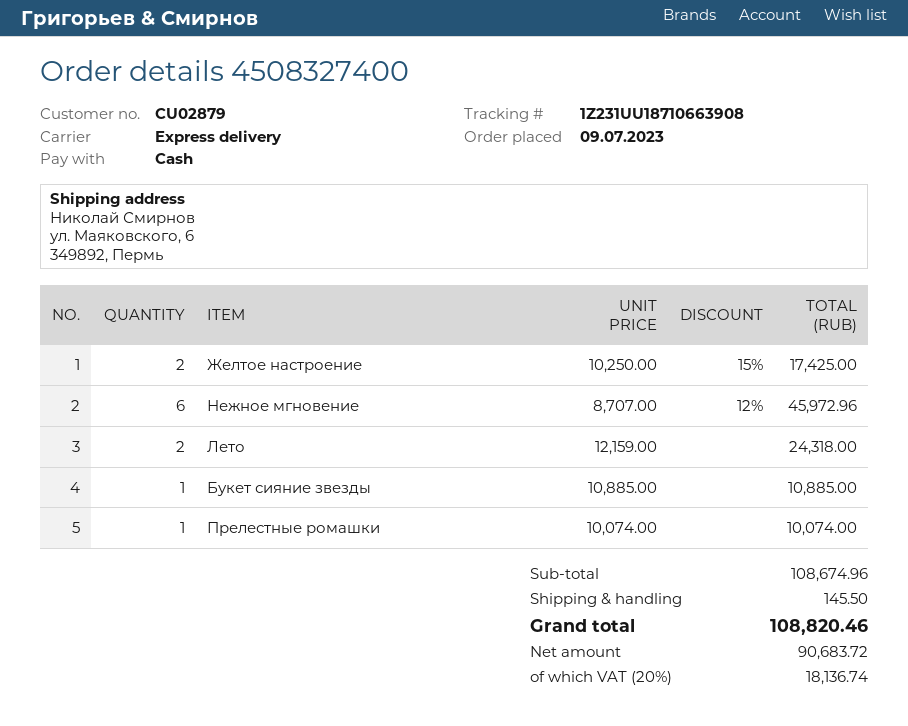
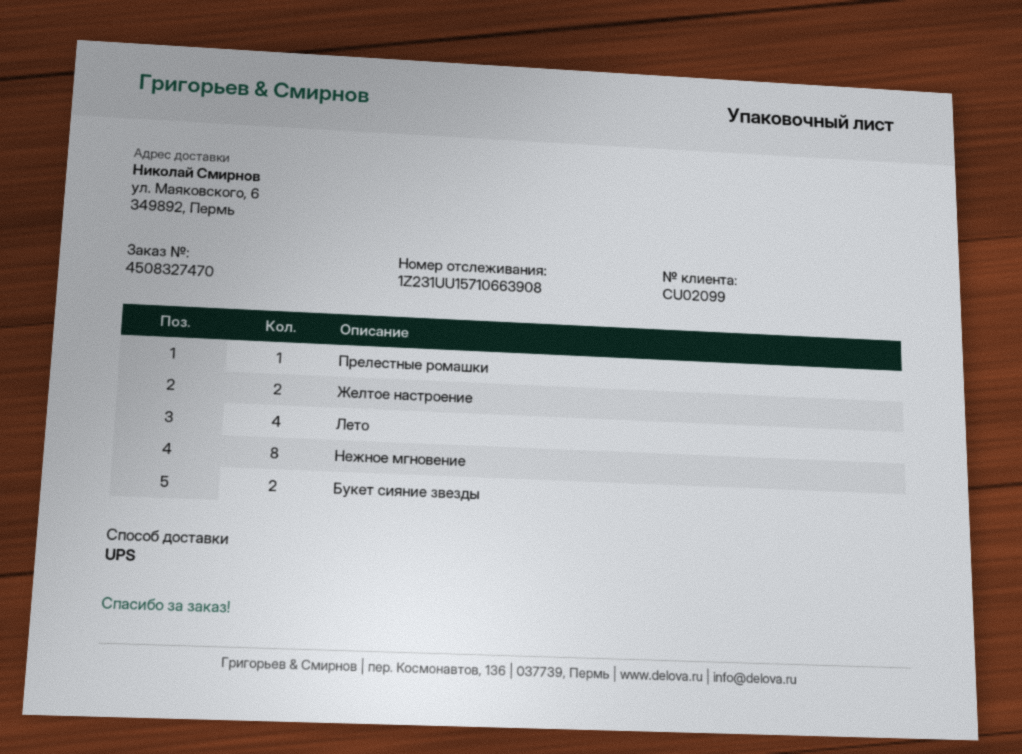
order number: 4508327400 -> 4508327470
customer number: CU02879 -> CU02099
shipping method: express -> UPS
tracking number: 1Z231UU18710663908 -> 1Z231UU15710663908
Нежное мгновение: 6 -> 8
Лето: 2 -> 4
Букет сияние звезды: 1 -> 2

